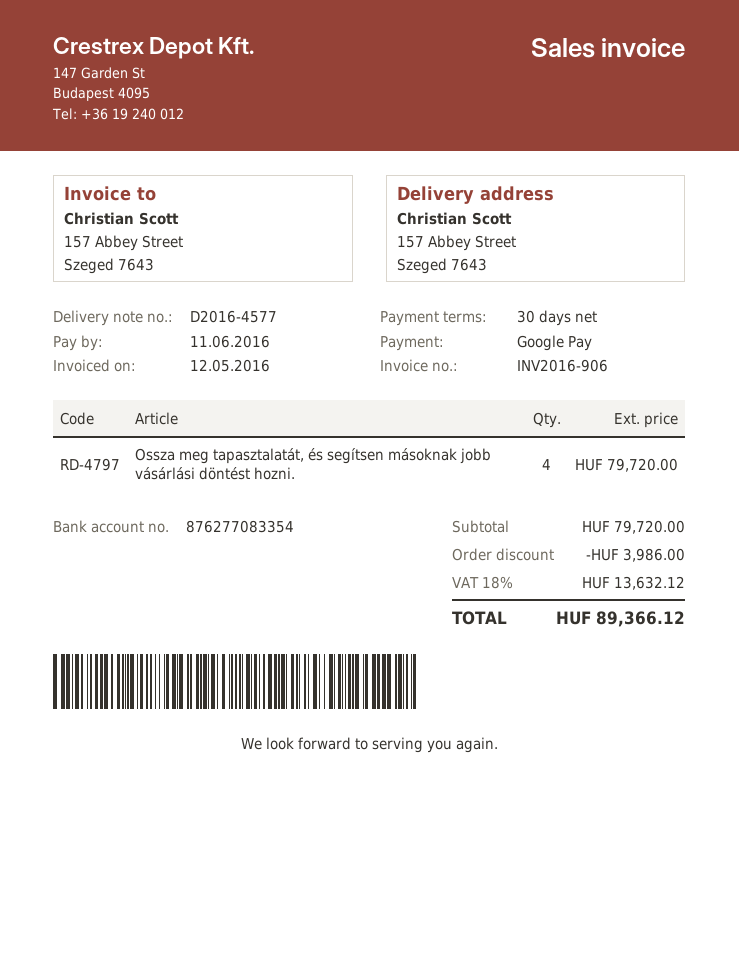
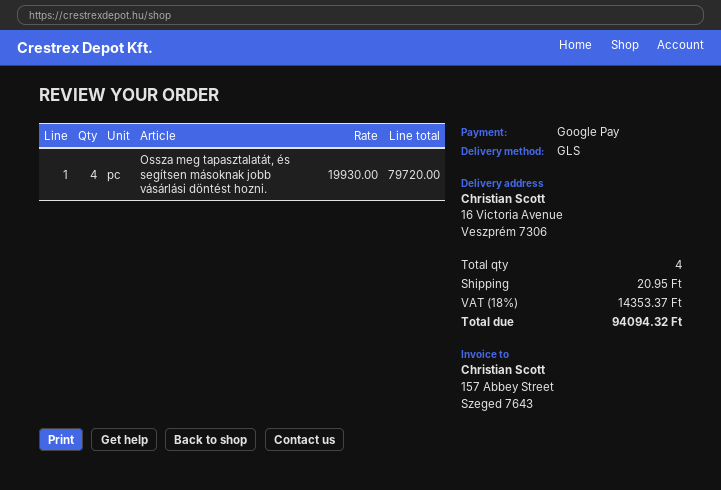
ship to: 157 Abbey Street, Szeged 7643 -> 16 Victoria Avenue, Veszprém 7306
discount: 3986.00 -> none
shipping: none -> 20.95
tax: 18% = 13632.12 -> 18% = 14353.37
total: 89366.12 -> 94094.32

